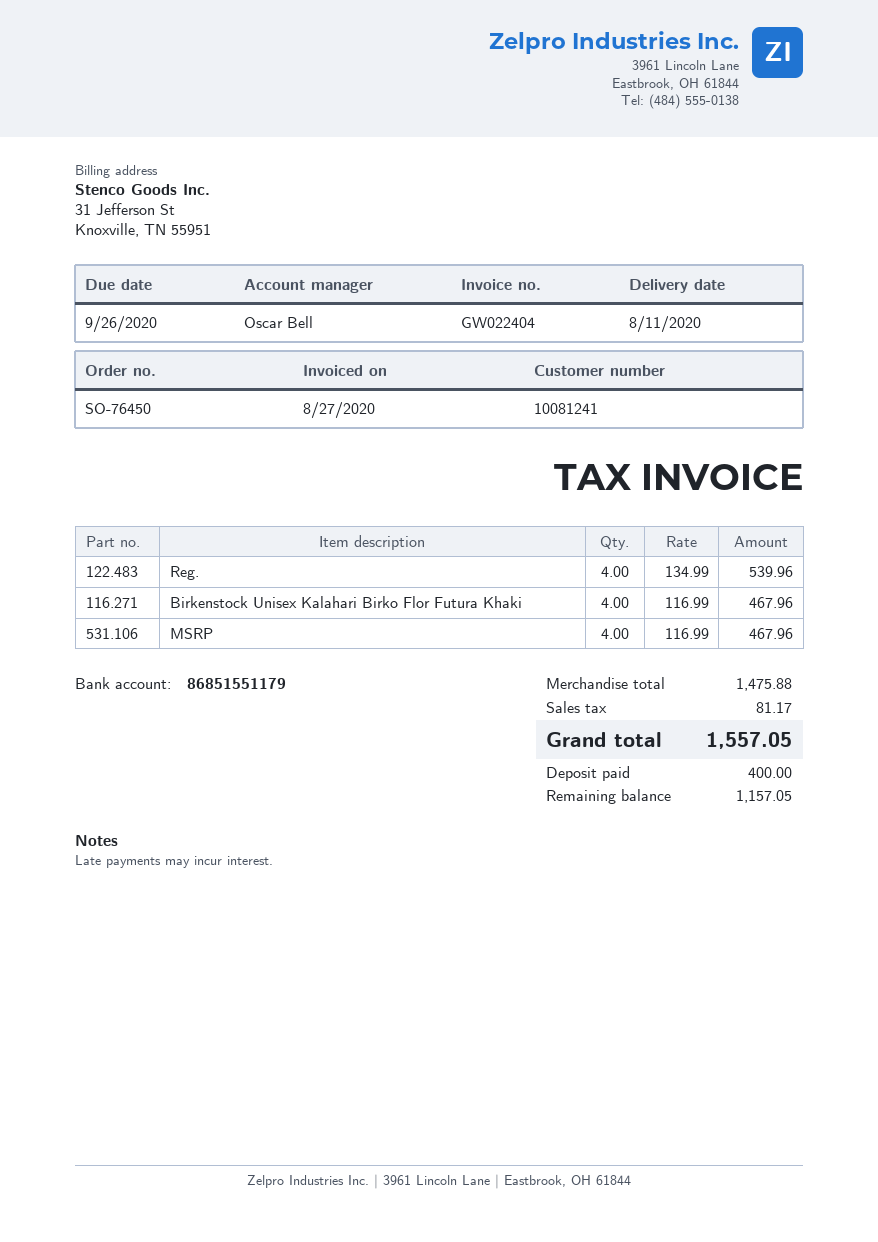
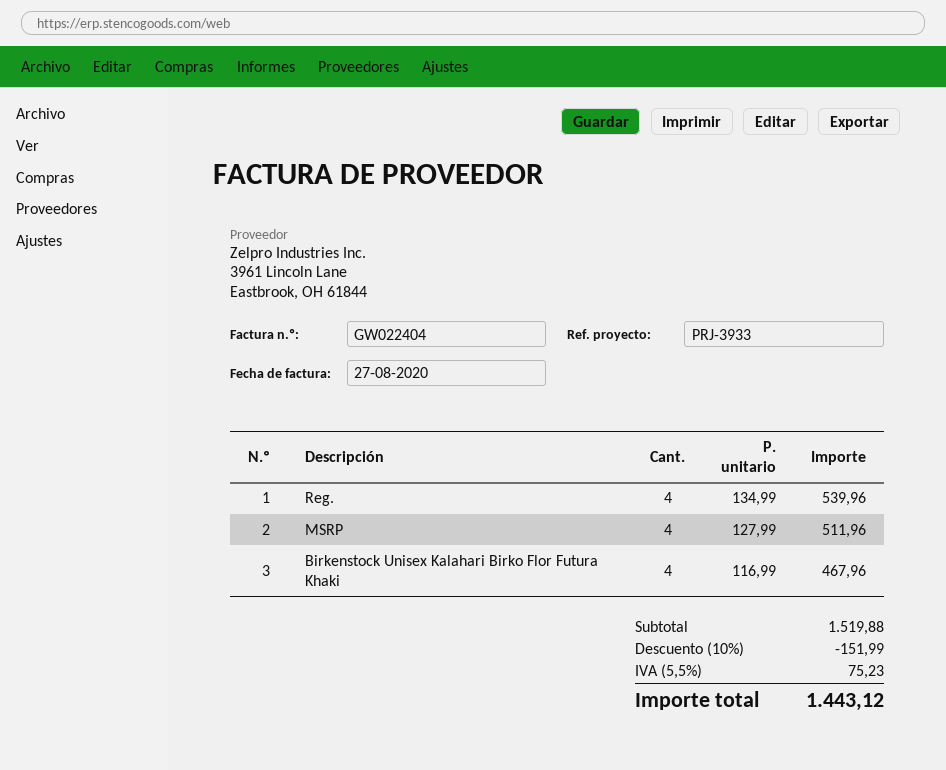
MSRP: 4 x 116.99 = 467.96 -> 4 x 127.99 = 511.96
subtotal: 1475.88 -> 1519.88
discount: none -> 10% = 151.99
tax: 81.17 -> 75.23
total: 1557.05 -> 1443.12

